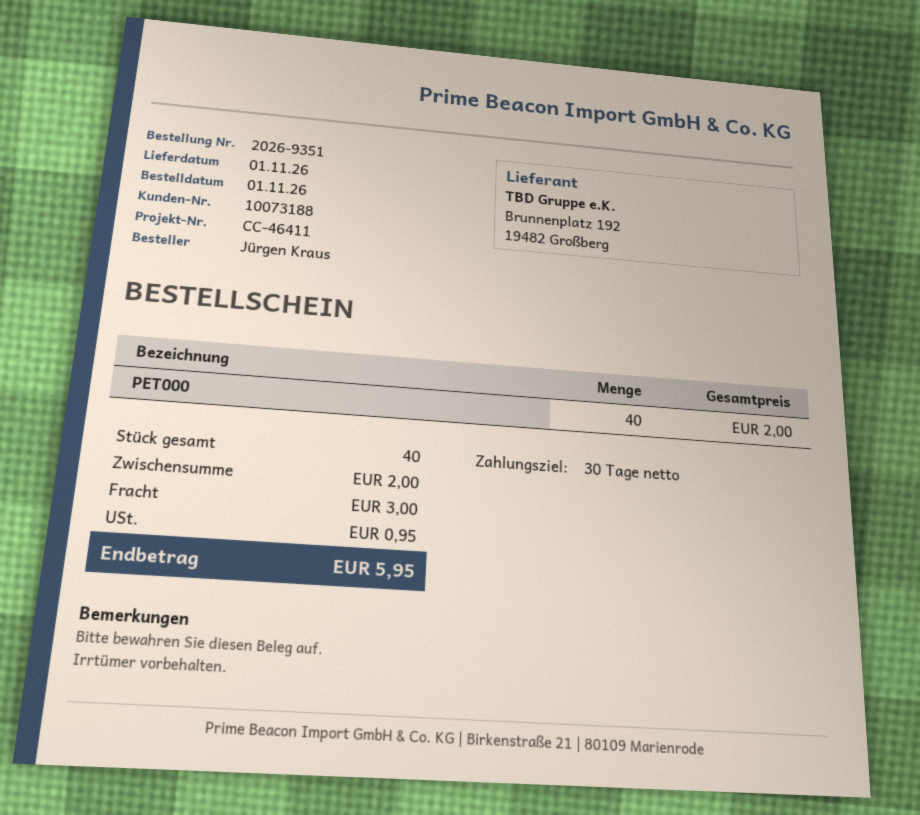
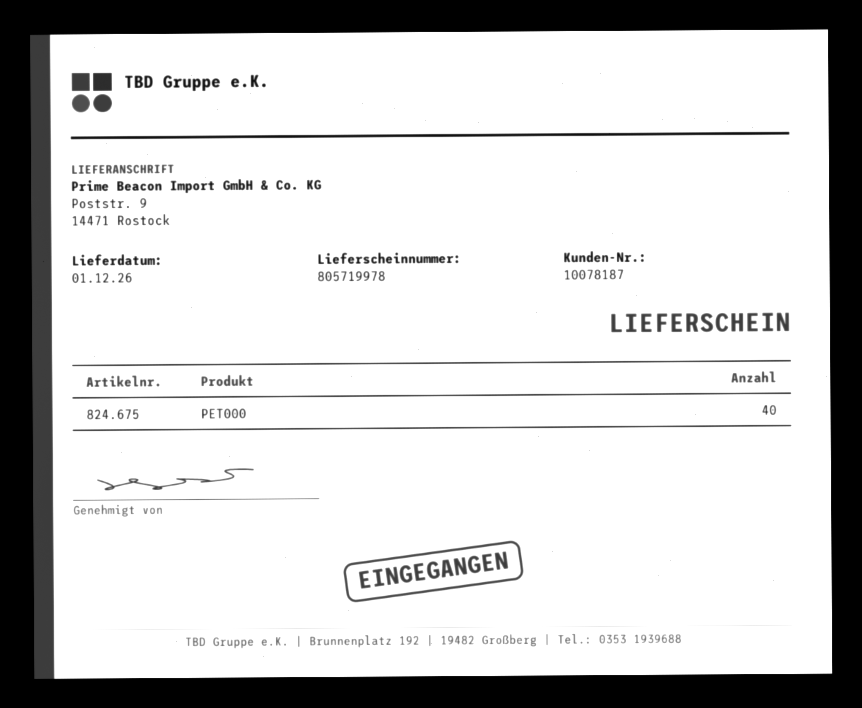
delivery date: 2026-11-01 -> 2026-12-01
customer number: 10073188 -> 10078187

